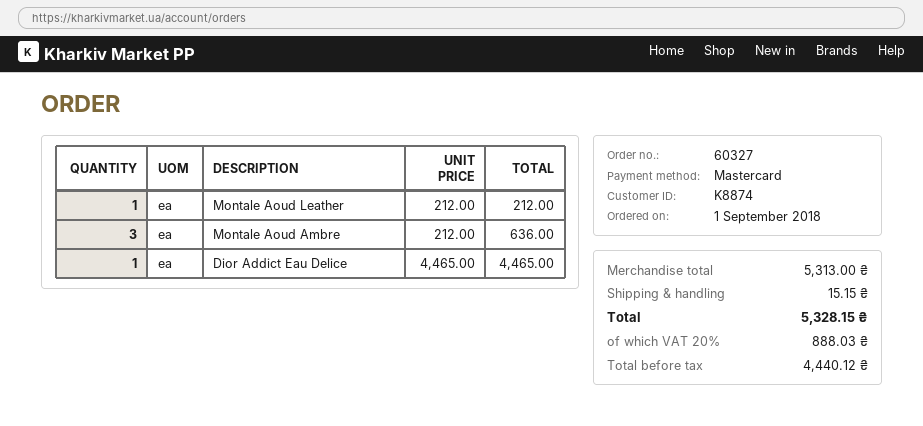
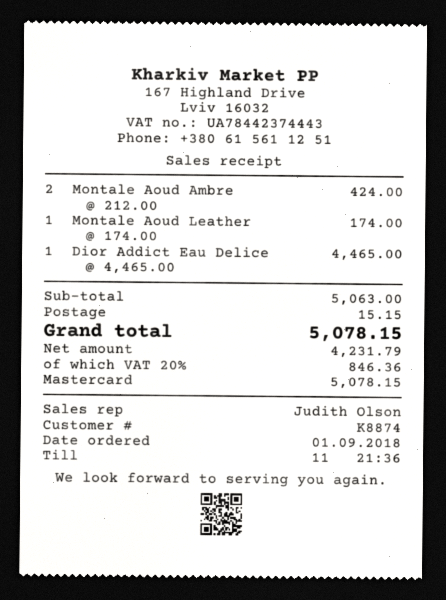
Montale Aoud Leather: 1 x 212.00 = 212.00 -> 1 x 174.00 = 174.00
Montale Aoud Ambre: 3 x 212.00 = 636.00 -> 2 x 212.00 = 424.00
subtotal: 5313.00 -> 5063.00
net: 4440.12 -> 4231.79
tax: 20% = 888.03 -> 20% = 846.36
total: 5328.15 -> 5078.15

